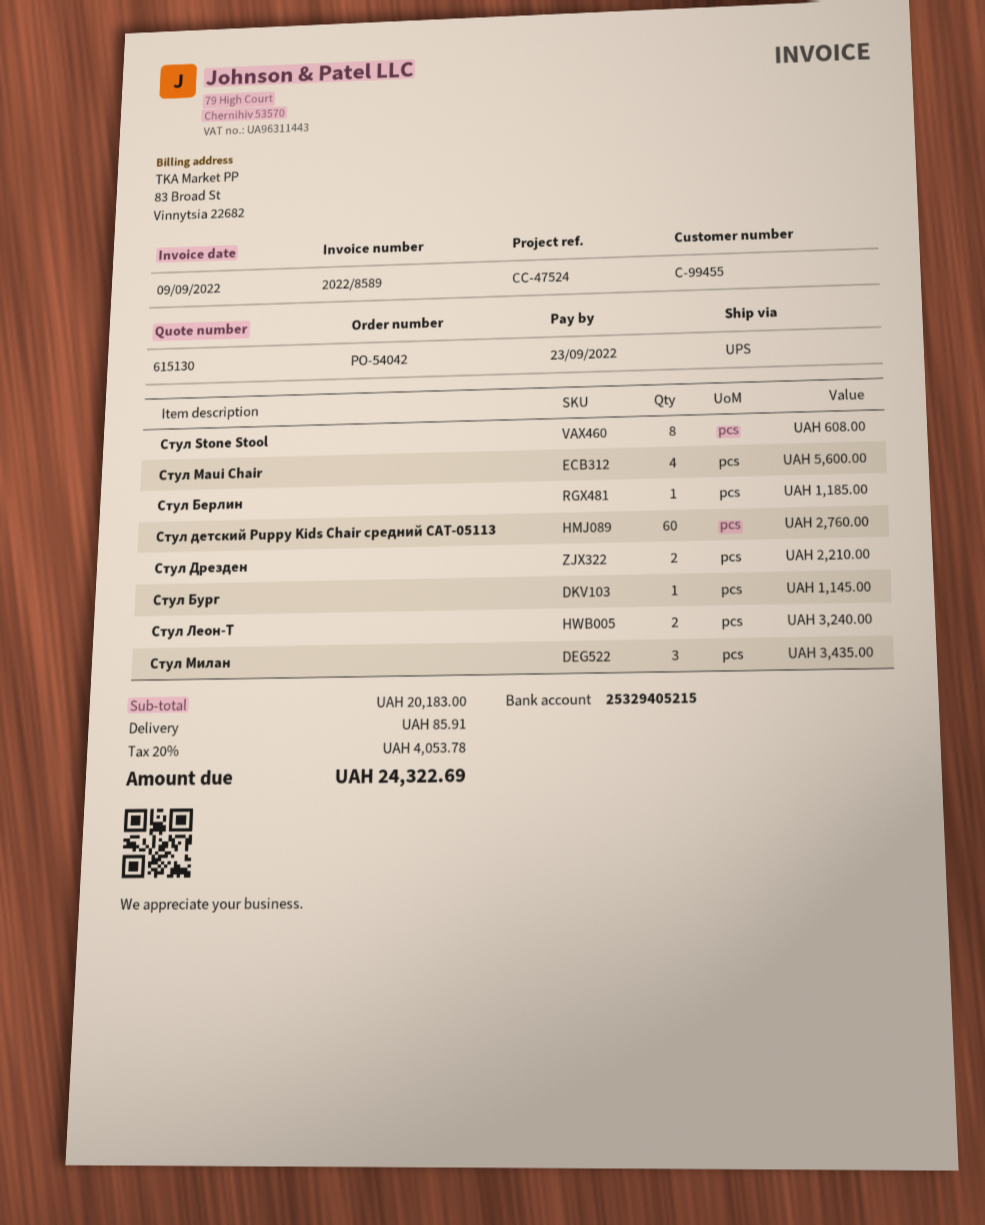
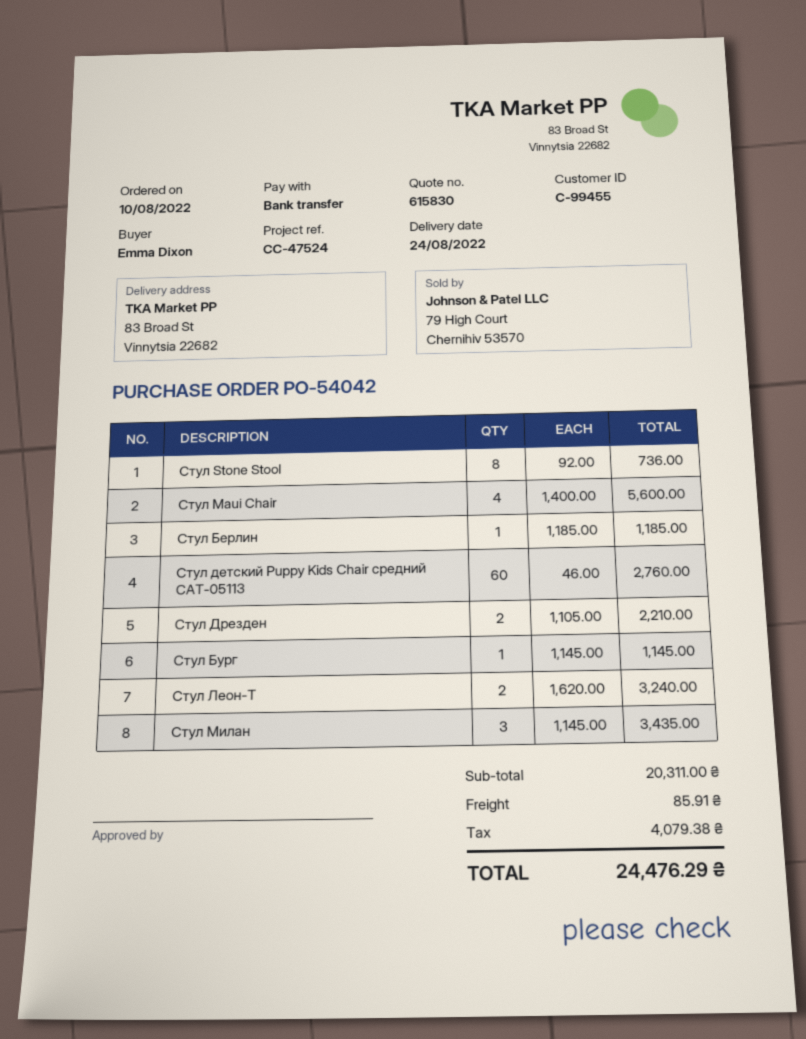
quote number: 615130 -> 615830
Стул Stone Stool: 8 for 608.00 -> 8 for 736.00
subtotal: 20183.00 -> 20311.00
tax: 4053.78 -> 4079.38
total: 24322.69 -> 24476.29

